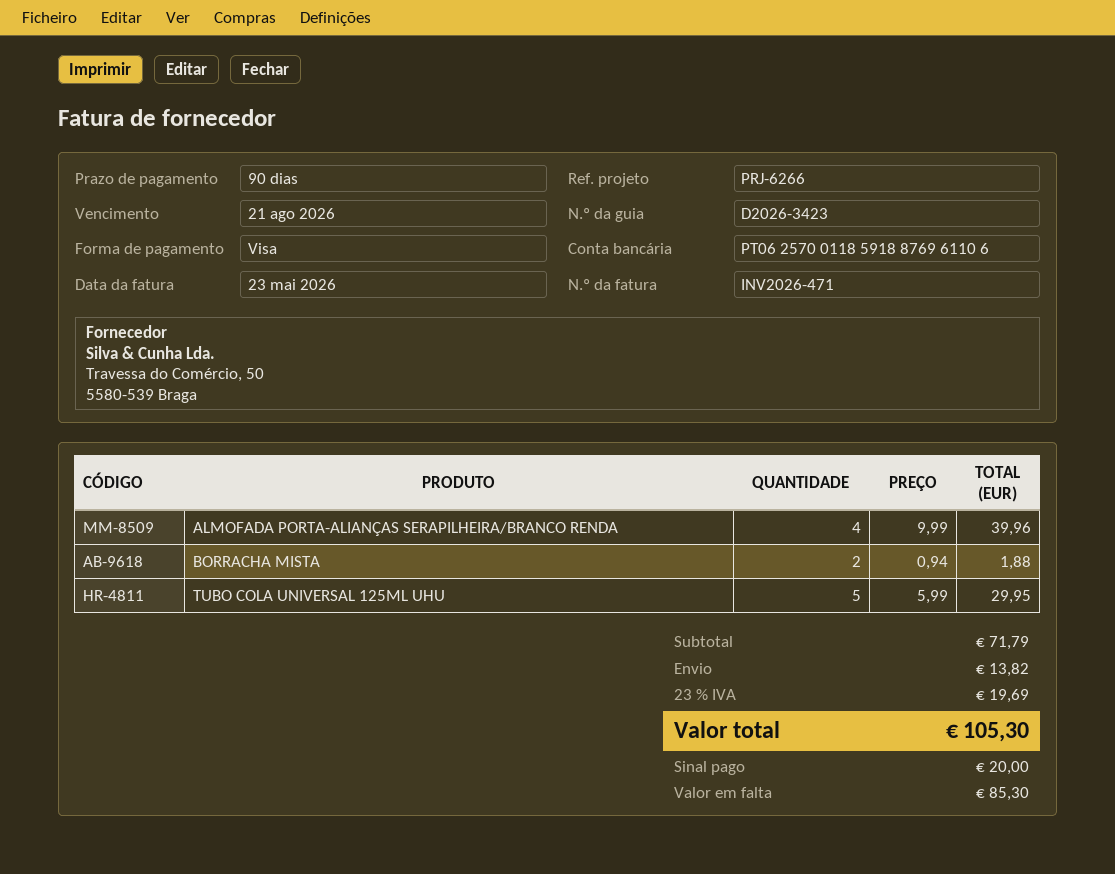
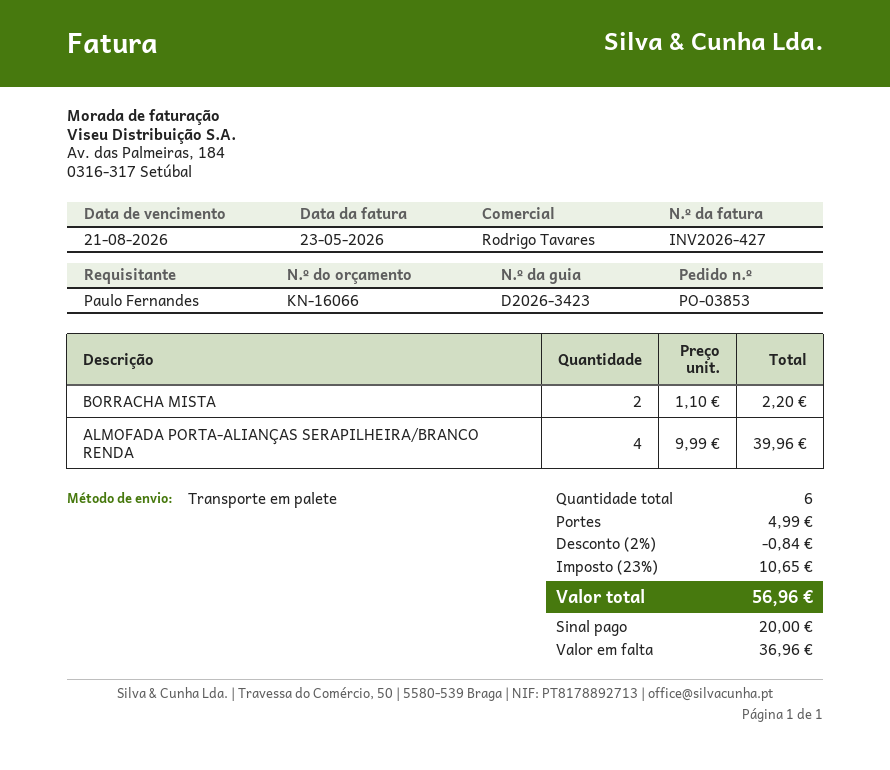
invoice number: INV2026-471 -> INV2026-427
BORRACHA MISTA: 2 x 0.94 = 1.88 -> 2 x 1.10 = 2.20
TUBO COLA UNIVERSAL 125ML UHU: 5 x 5.99 = 29.95 -> none
discount: none -> 2% = 0.84
shipping: 13.82 -> 4.99
tax: 23% = 19.69 -> 23% = 10.65
total: 105.30 -> 56.96
balance: 85.30 -> 36.96

